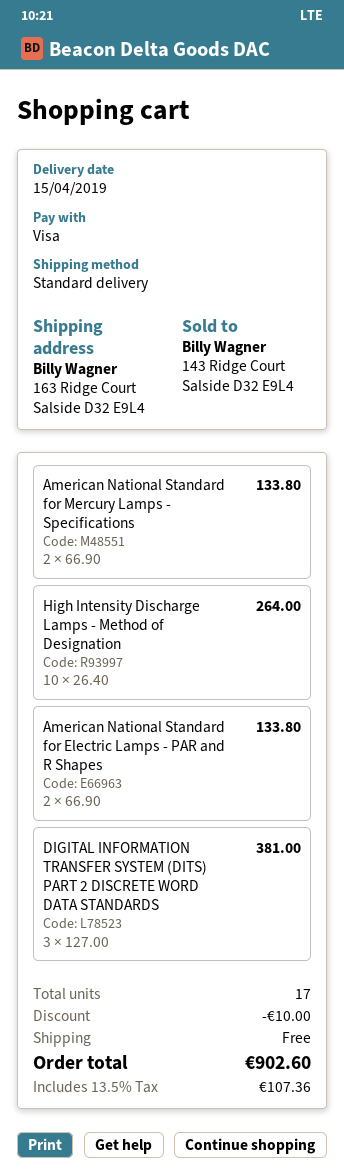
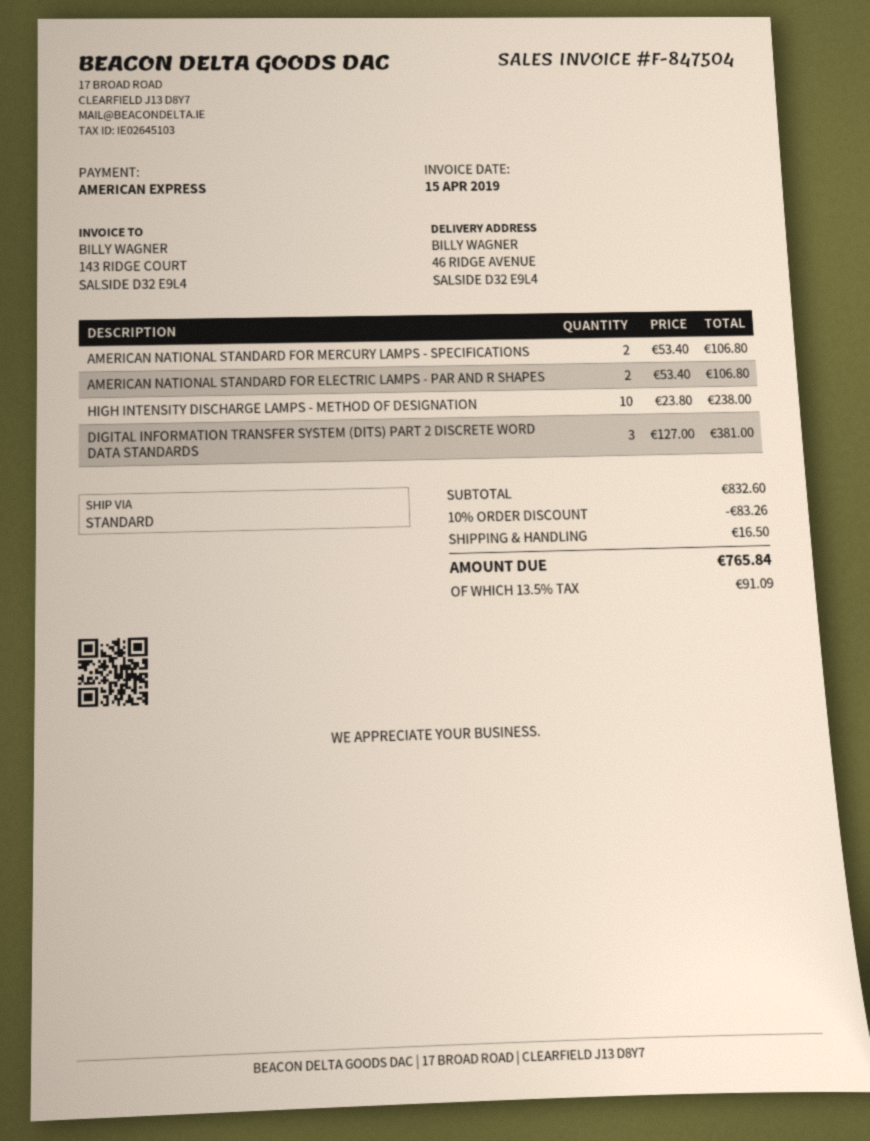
payment method: Visa -> American Express
ship to: 163 Ridge Court, Salside D32 E9L4 -> 46 RIDGE AVENUE, SALSIDE D32 E9L4
American National Standard for Mercury Lamps - Specifications: 2 x 66.90 = 133.80 -> 2 x 53.40 = 106.80
High Intensity Discharge Lamps - Method of Designation: 10 x 26.40 = 264.00 -> 10 x 23.80 = 238.00
American National Standard for Electric Lamps - PAR and R Shapes: 2 x 66.90 = 133.80 -> 2 x 53.40 = 106.80
discount: 10.00 -> 83.26
shipping: 0.00 -> 16.50
tax: 13.5% = 107.36 -> 13.5% = 91.09
total: 902.60 -> 765.84

